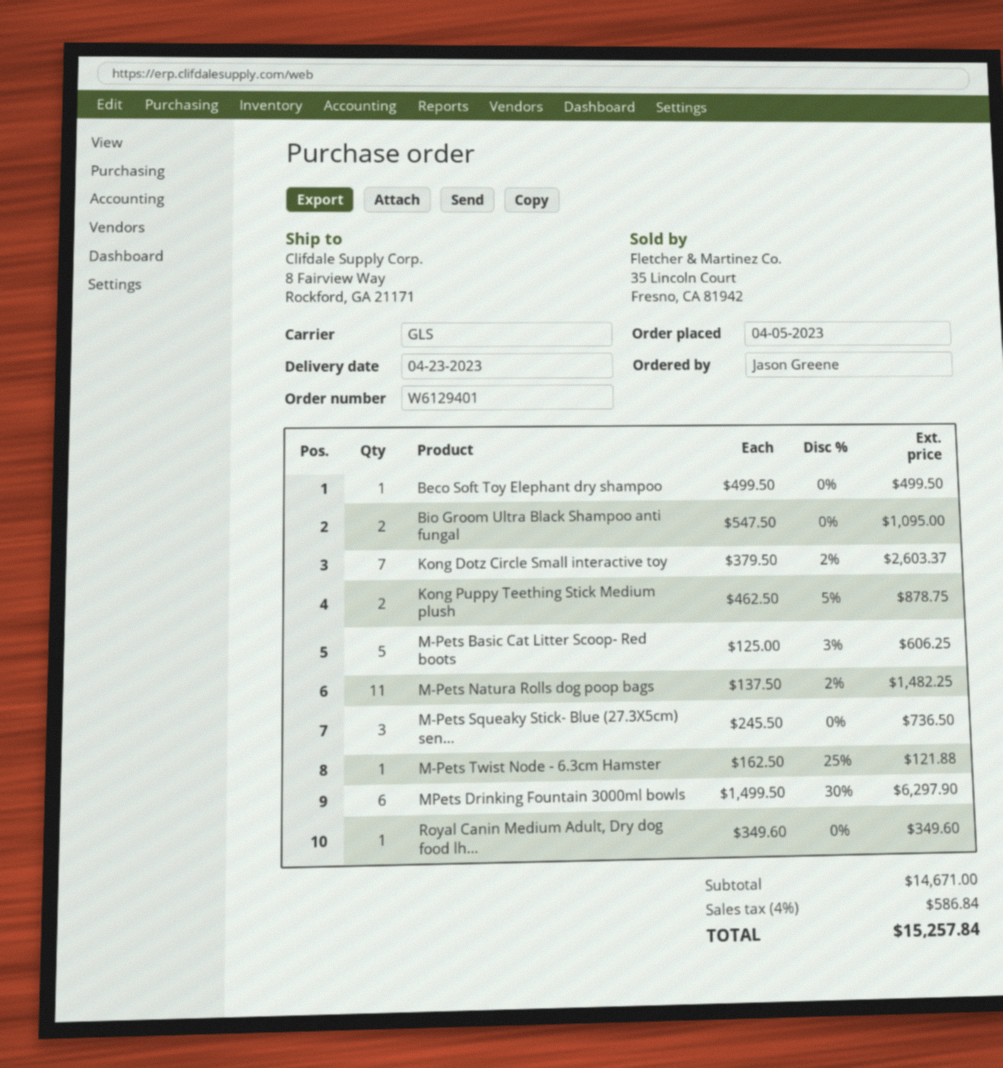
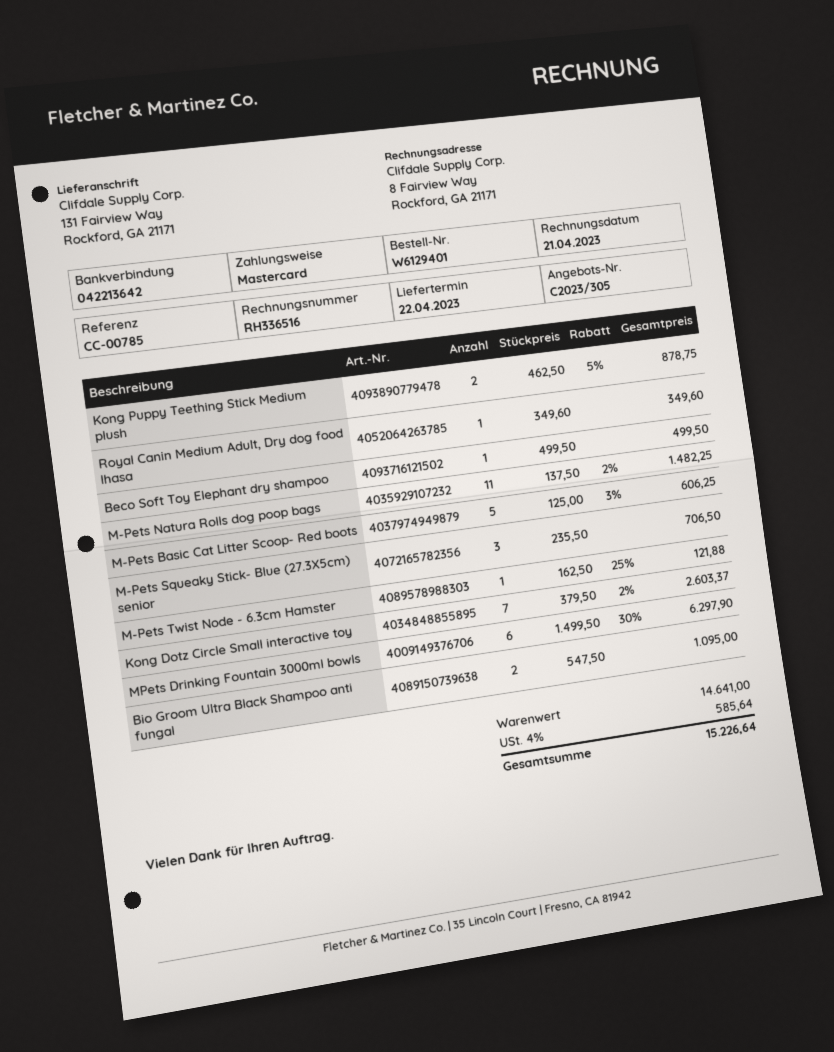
delivery date: 2023-04-23 -> 2023-04-22
ship to: 8 Fairview Way, Rockford, GA 21171 -> 131 Fairview Way, Rockford, GA 21171
M-Pets Squeaky Stick- Blue (27.3X5cm) sen...: 3 x 245.50 = 736.50 -> 3 x 235.50 = 706.50
subtotal: 14671.00 -> 14641.00
tax: 4% = 586.84 -> 4% = 585.64
total: 15257.84 -> 15226.64

